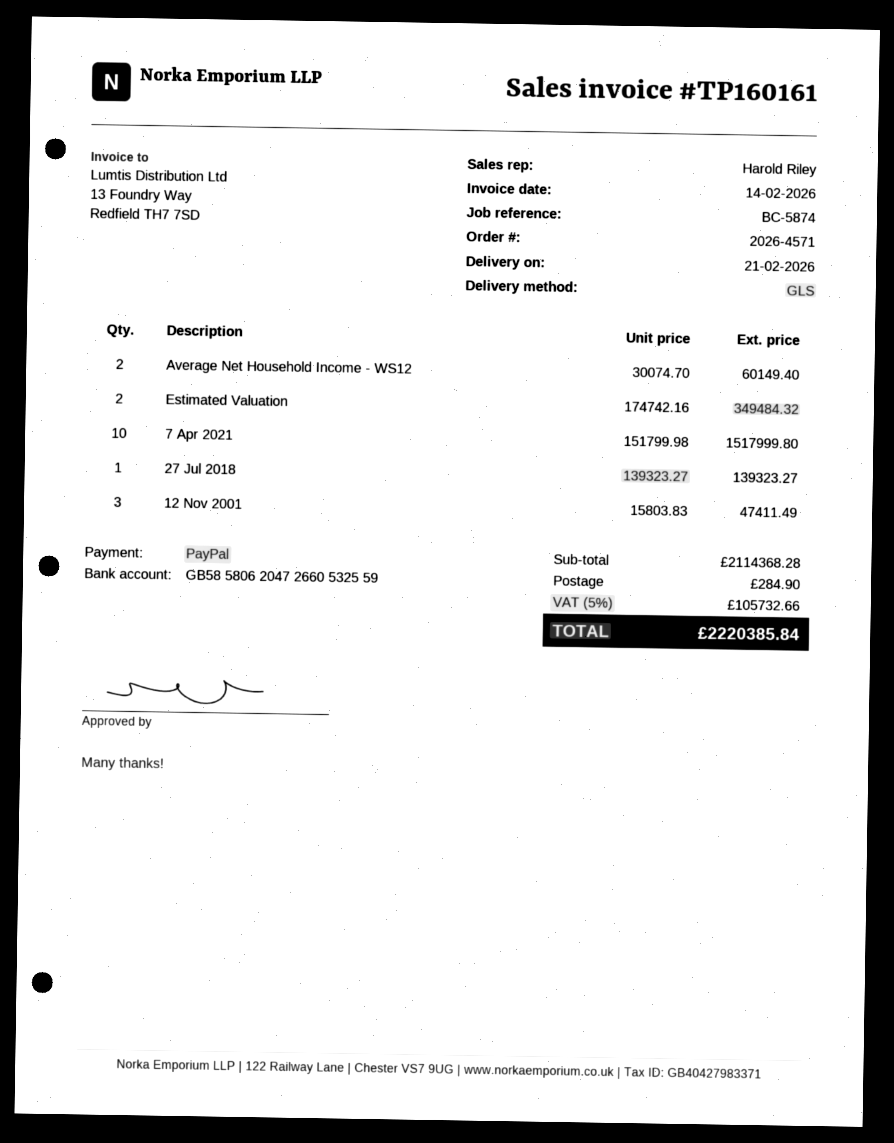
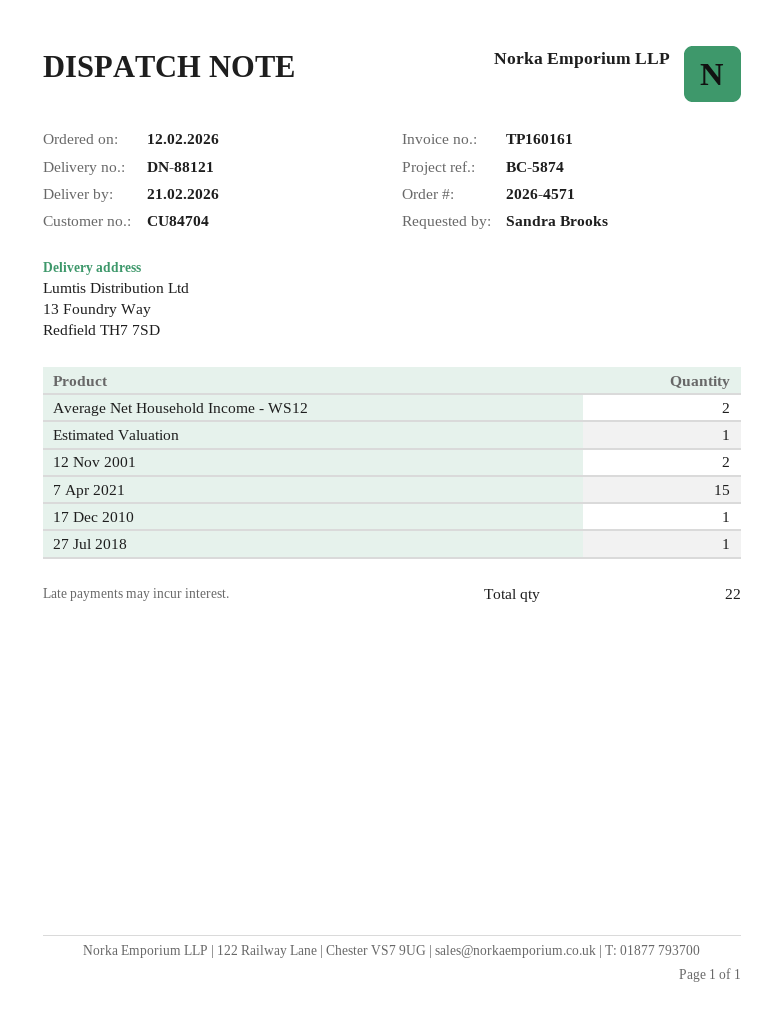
Estimated Valuation: 2 -> 1
7 Apr 2021: 10 -> 15
12 Nov 2001: 3 -> 2
17 Dec 2010: none -> 1

